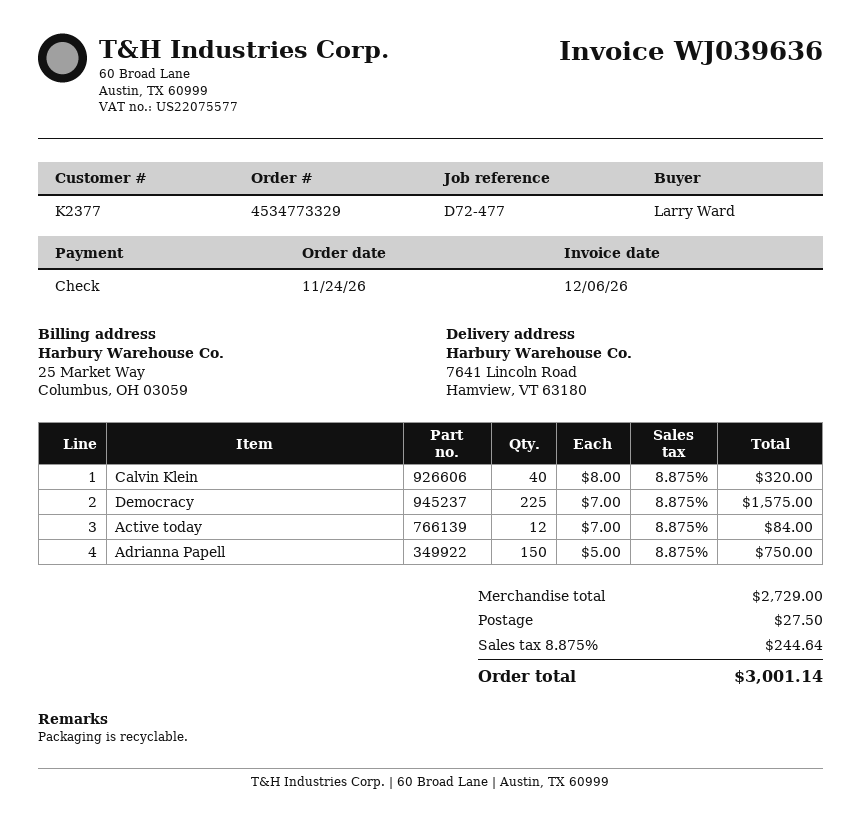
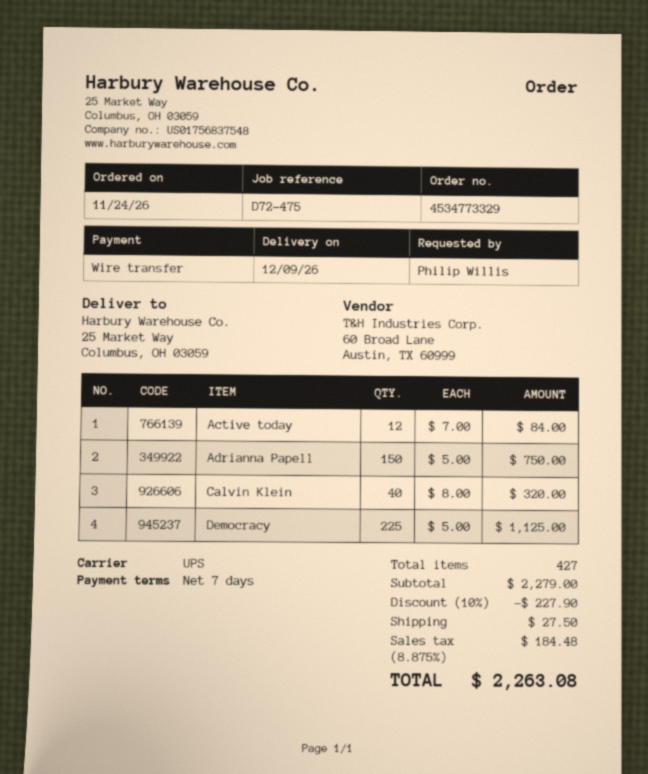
reference: D72-477 -> D72-475
ordered by: Larry Ward -> Philip Willis
payment method: cheque -> bank transfer
ship to: 7641 Lincoln Road, Hamview, VT 63180 -> 25 Market Way, Columbus, OH 03059
Democracy: 225 x 7.00 = 1575.00 -> 225 x 5.00 = 1125.00
subtotal: 2729.00 -> 2279.00
discount: none -> 10% = 227.90
tax: 8.875% = 244.64 -> 8.875% = 184.48
total: 3001.14 -> 2263.08

